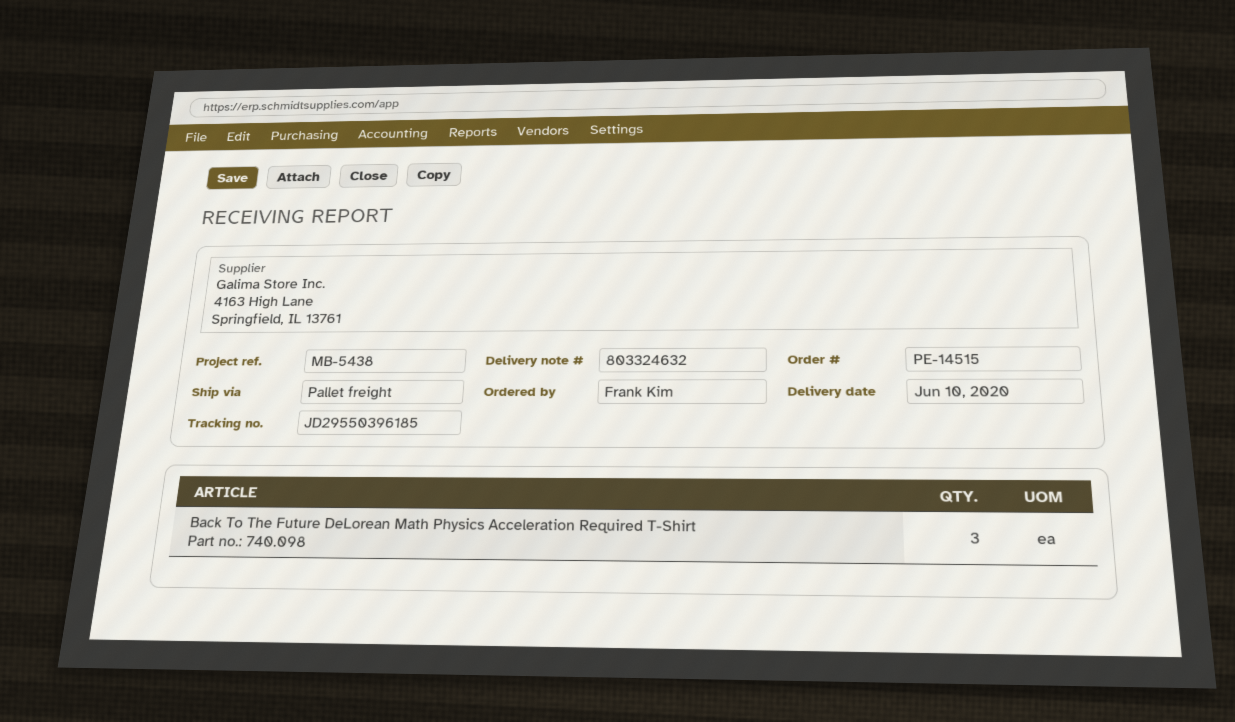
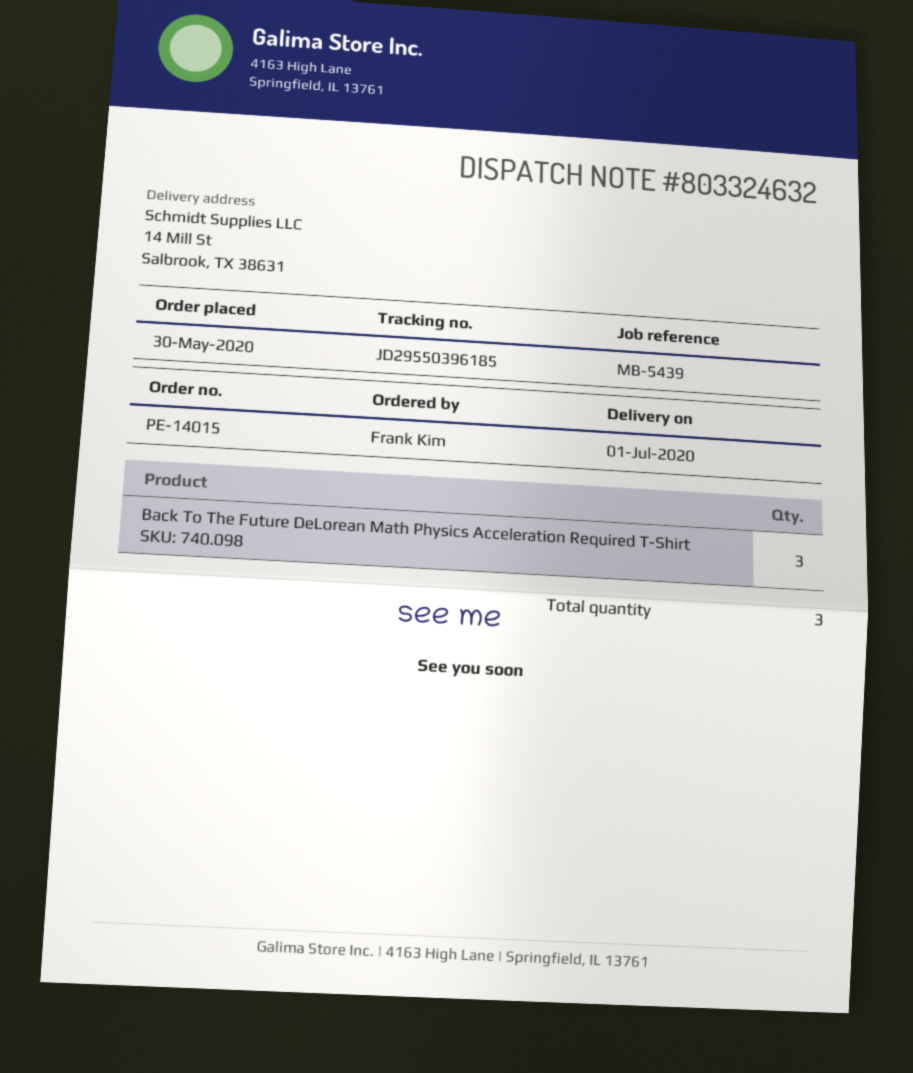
order number: PE-14515 -> PE-14015
delivery date: 2020-06-10 -> 2020-07-01
reference: MB-5438 -> MB-5439

